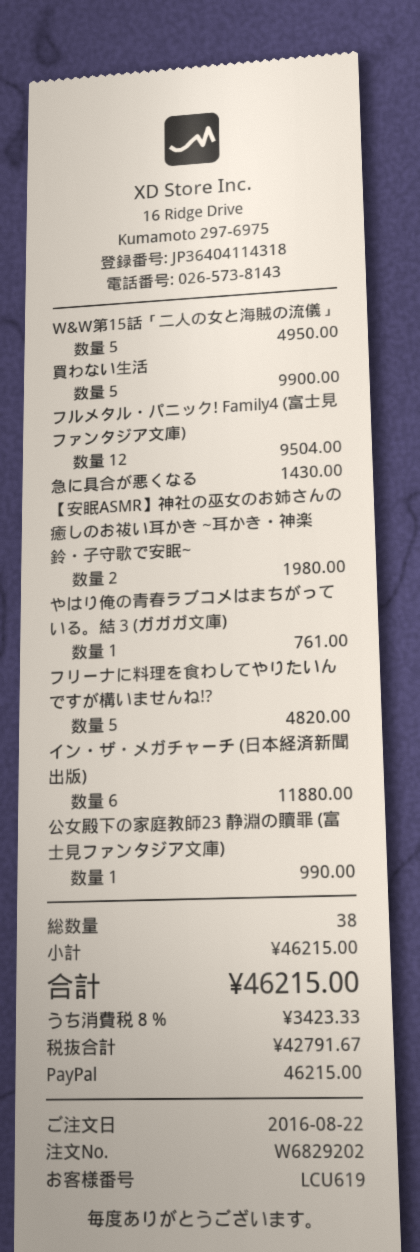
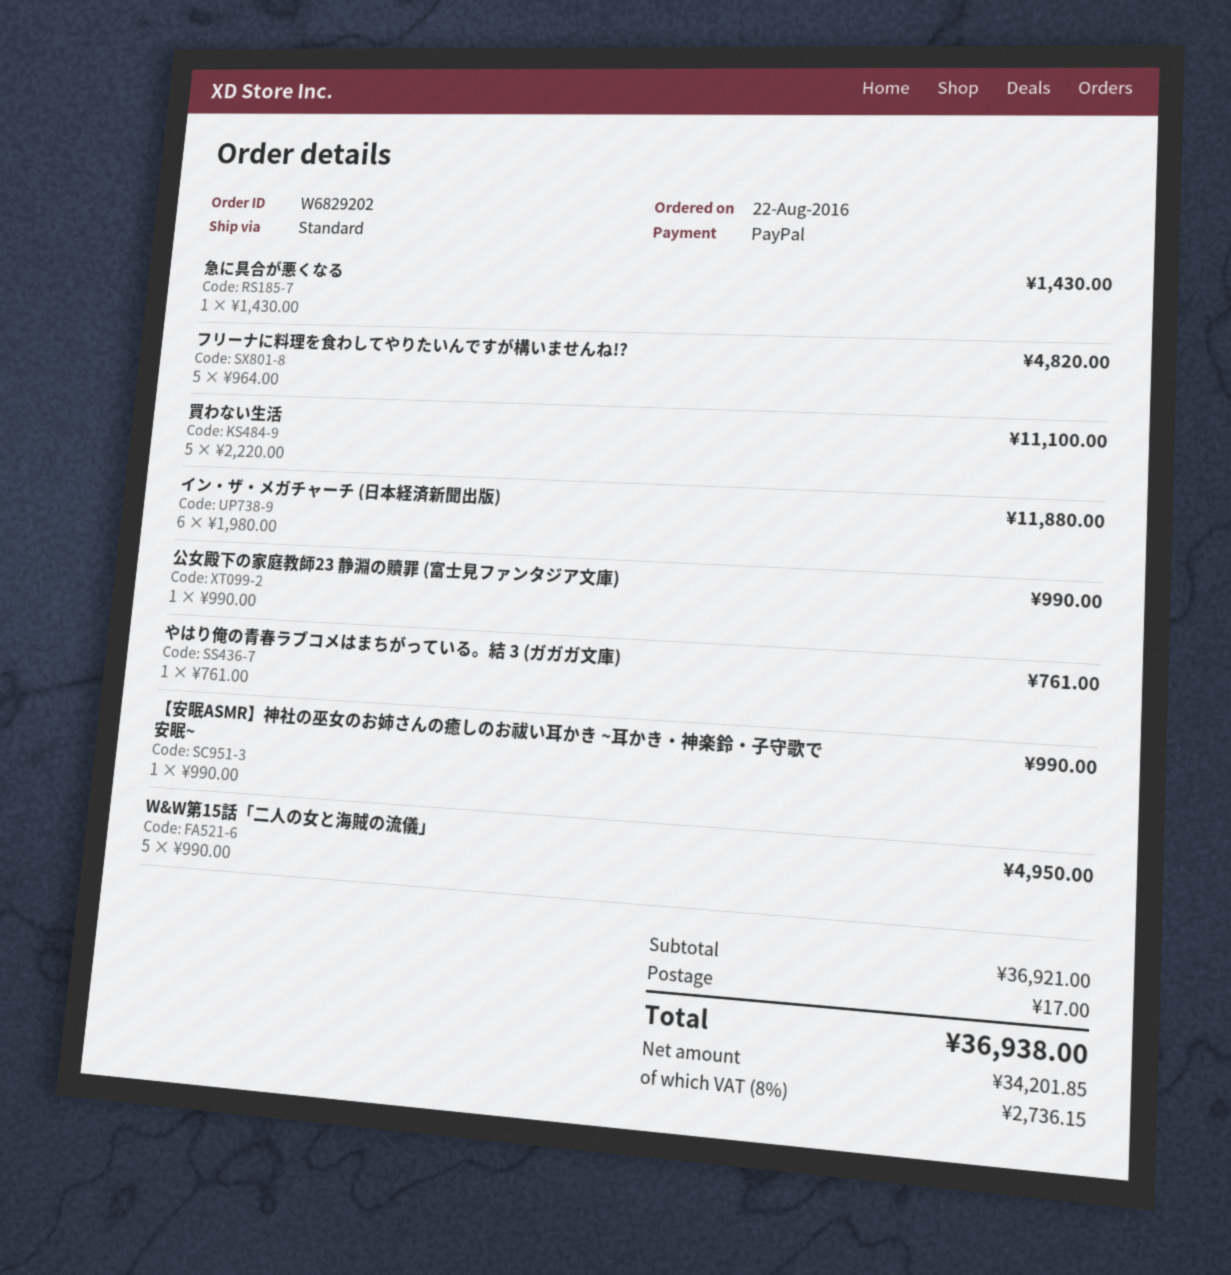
買わない生活: 5 for 9900.00 -> 5 for 11100.00
フルメタル・パニック! Family4 (富士見ファンタジア文庫): 12 for 9504.00 -> none
【安眠ASMR】神社の巫女のお姉さんの癒しのお祓い耳かき ~耳かき・神楽鈴・子守歌で安眠~: 2 for 1980.00 -> 1 for 990.00
subtotal: 46215.00 -> 36921.00
shipping: none -> 17.00
net: 42791.67 -> 34201.85
tax: 8% = 3423.33 -> 8% = 2736.15
total: 46215.00 -> 36938.00

